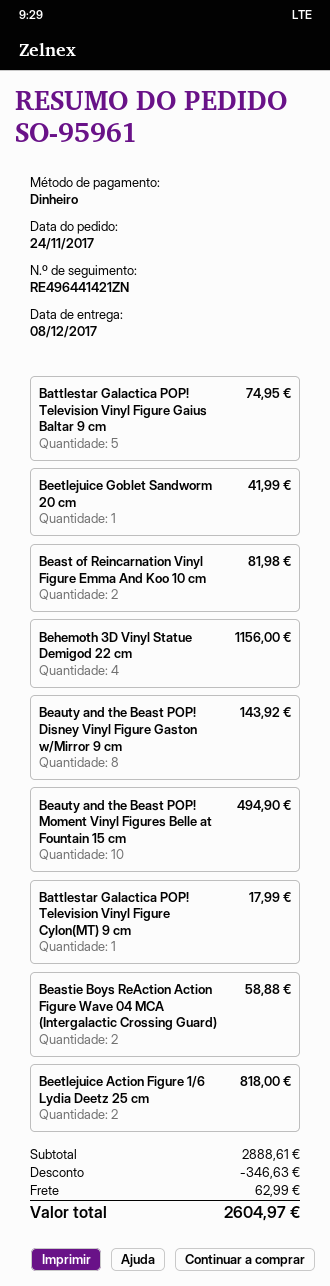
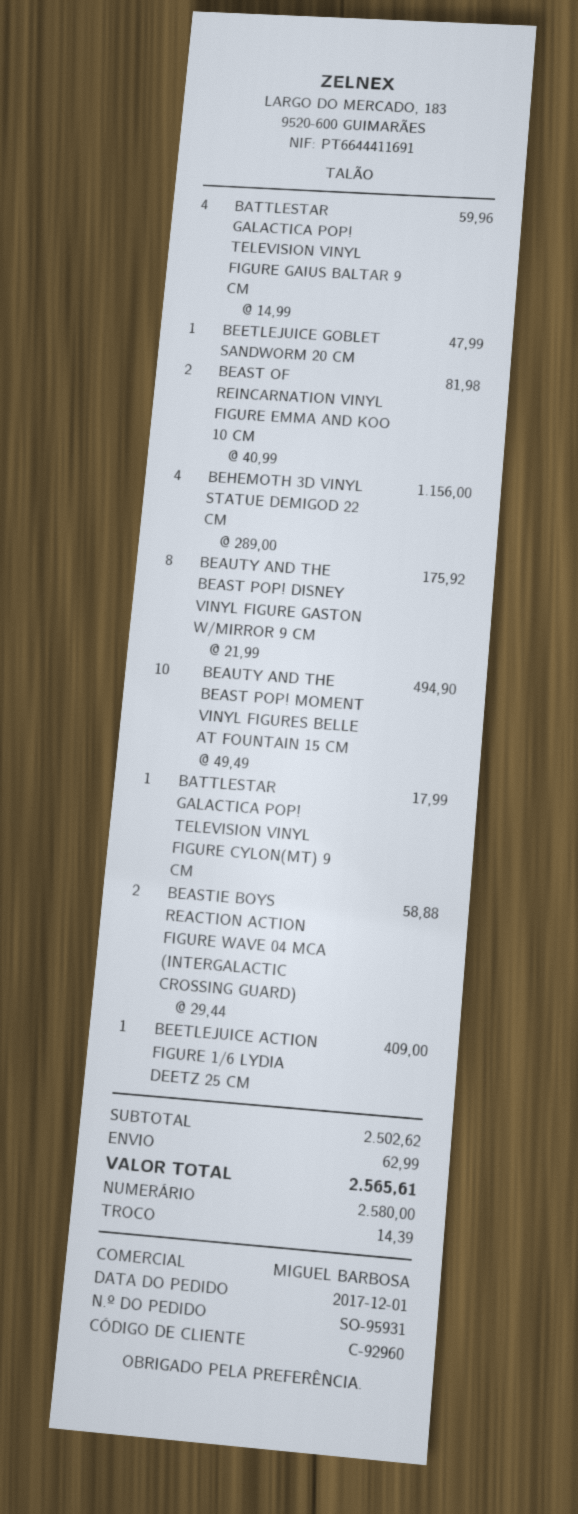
order number: SO-95961 -> SO-95931
order date: 2017-11-24 -> 2017-12-01
Battlestar Galactica POP! Television Vinyl Figure Gaius Baltar 9 cm: 5 for 74.95 -> 4 for 59.96
Beetlejuice Goblet Sandworm 20 cm: 1 for 41.99 -> 1 for 47.99
Beauty and the Beast POP! Disney Vinyl Figure Gaston w/Mirror 9 cm: 8 for 143.92 -> 8 for 175.92
Beetlejuice Action Figure 1/6 Lydia Deetz 25 cm: 2 for 818.00 -> 1 for 409.00
subtotal: 2888.61 -> 2502.62
discount: 346.63 -> none
total: 2604.97 -> 2565.61

